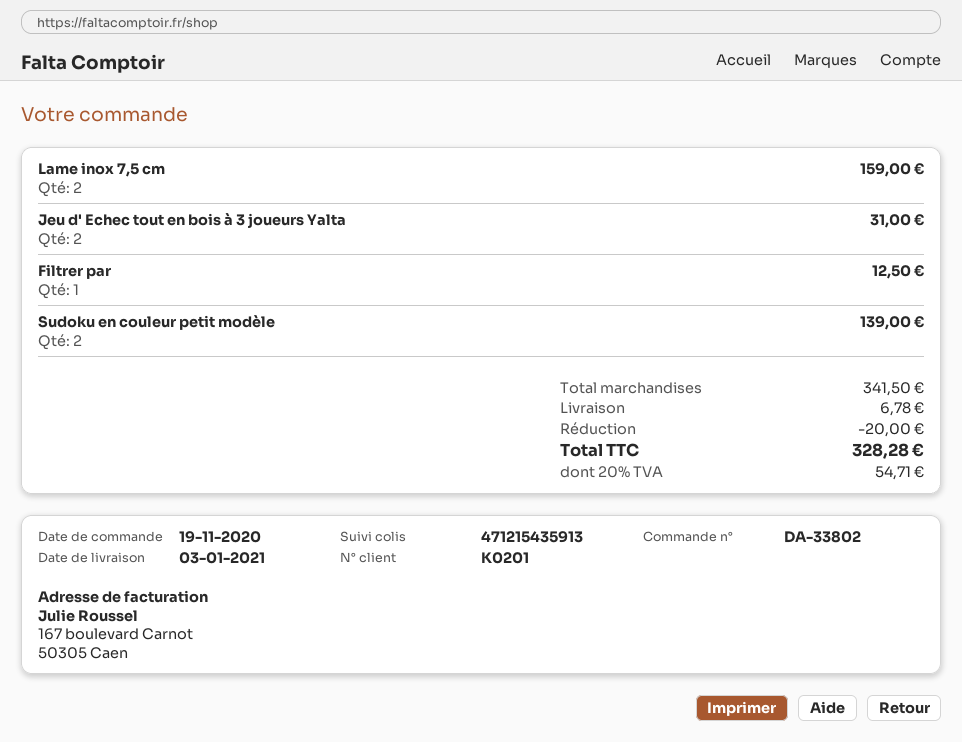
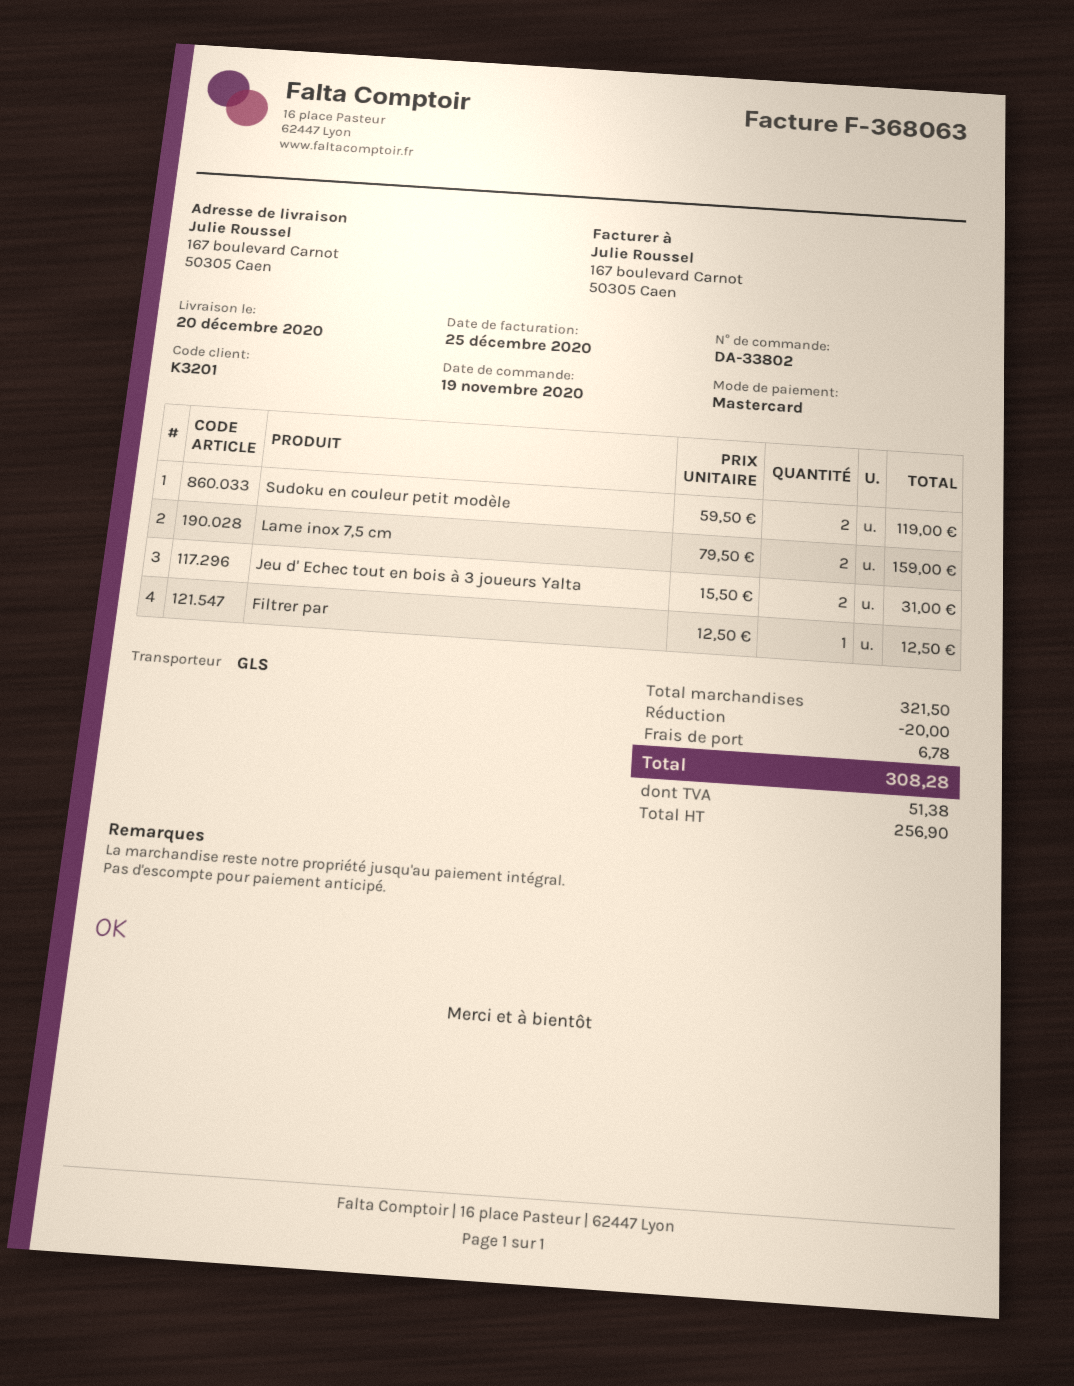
delivery date: 2021-01-03 -> 2020-12-20
customer number: K0201 -> K3201
Sudoku en couleur petit modèle: 2 for 139.00 -> 2 for 119.00
subtotal: 341.50 -> 321.50
tax: 54.71 -> 51.38
total: 328.28 -> 308.28

